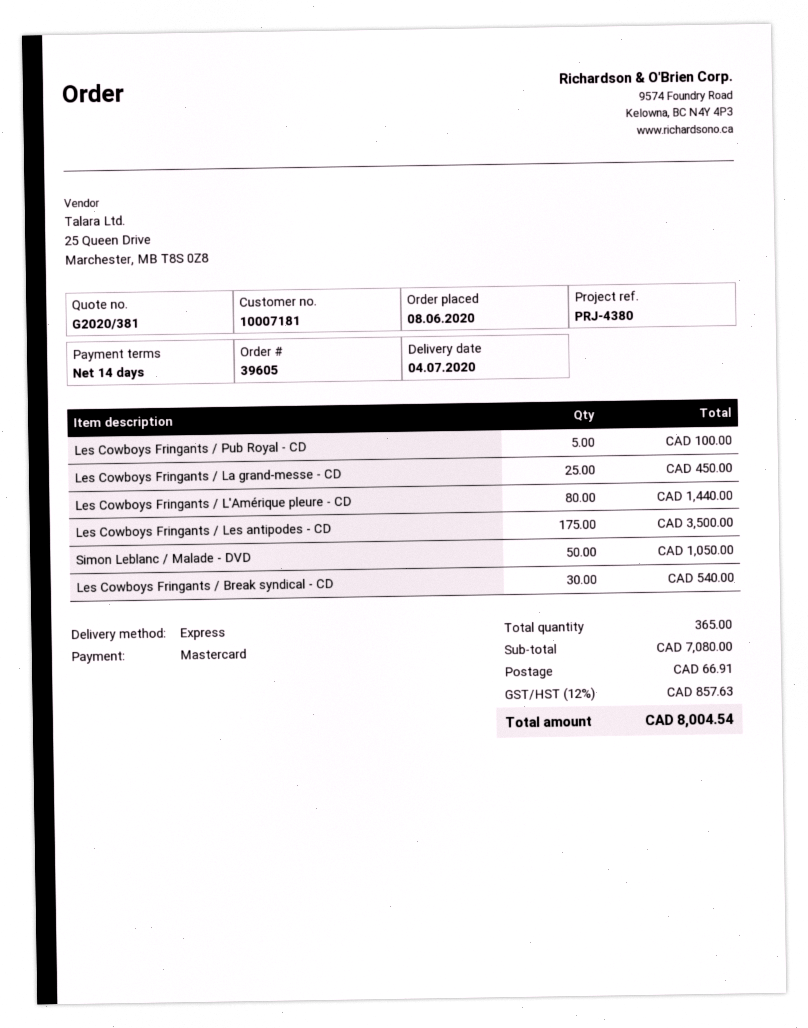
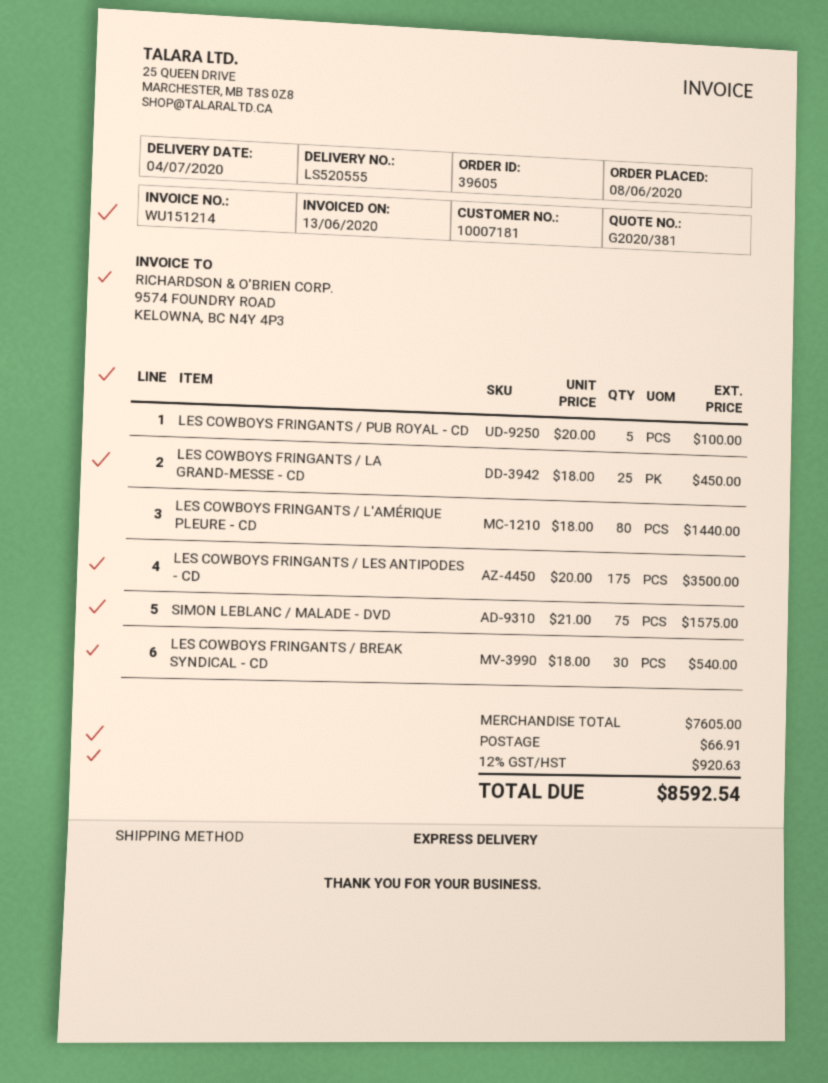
Simon Leblanc / Malade - DVD: 50 for 1050.00 -> 75 for 1575.00
subtotal: 7080.00 -> 7605.00
tax: 12% = 857.63 -> 12% = 920.63
total: 8004.54 -> 8592.54

